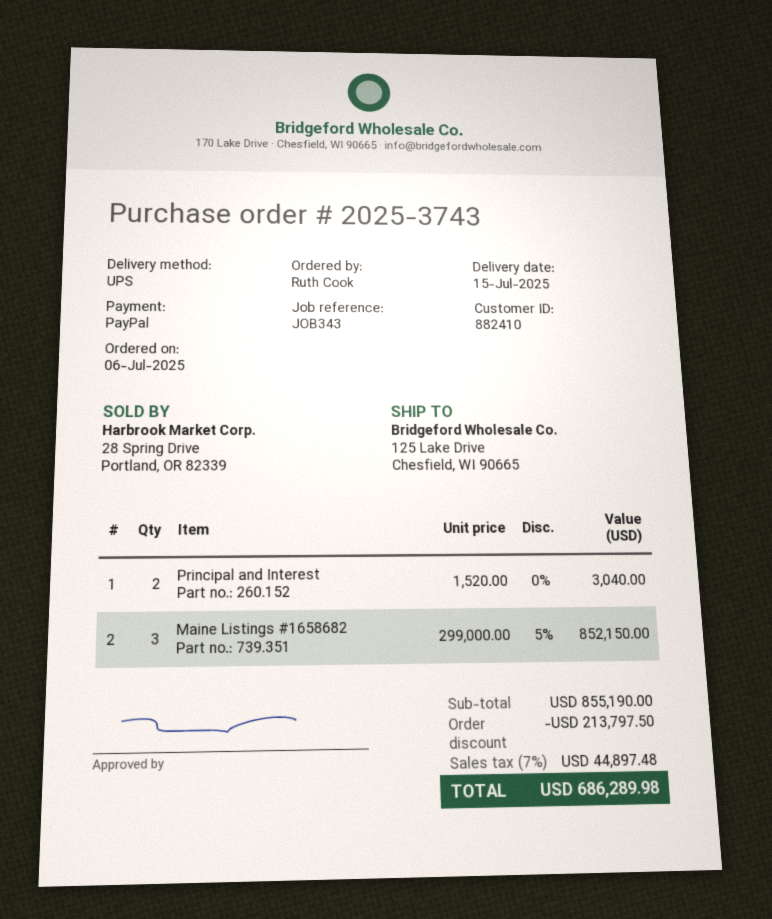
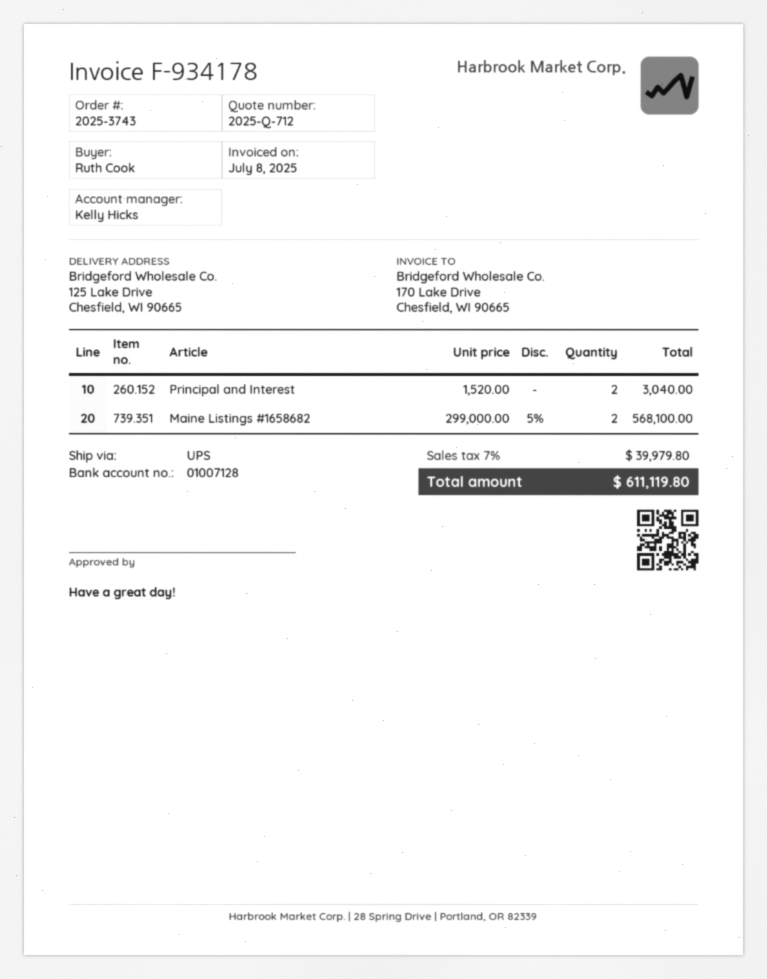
Maine Listings #1658682: 3 x 299000.00 - 5% = 852150.00 -> 2 x 299000.00 - 5% = 568100.00
discount: 213797.50 -> none
tax: 7% = 44897.48 -> 7% = 39979.80
total: 686289.98 -> 611119.80

